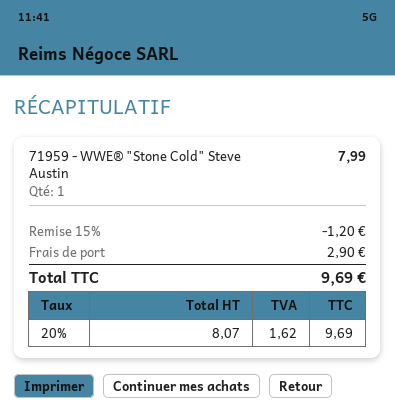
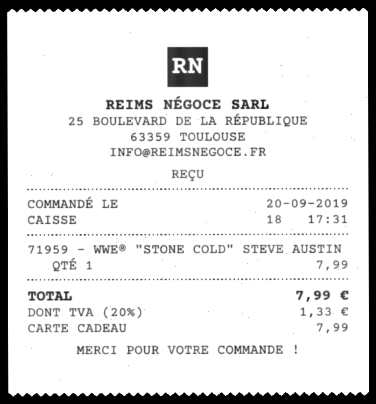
discount: 15% = 1.20 -> none
shipping: 2.90 -> none
tax: 20% = 1.62 -> 20% = 1.33
total: 9.69 -> 7.99

